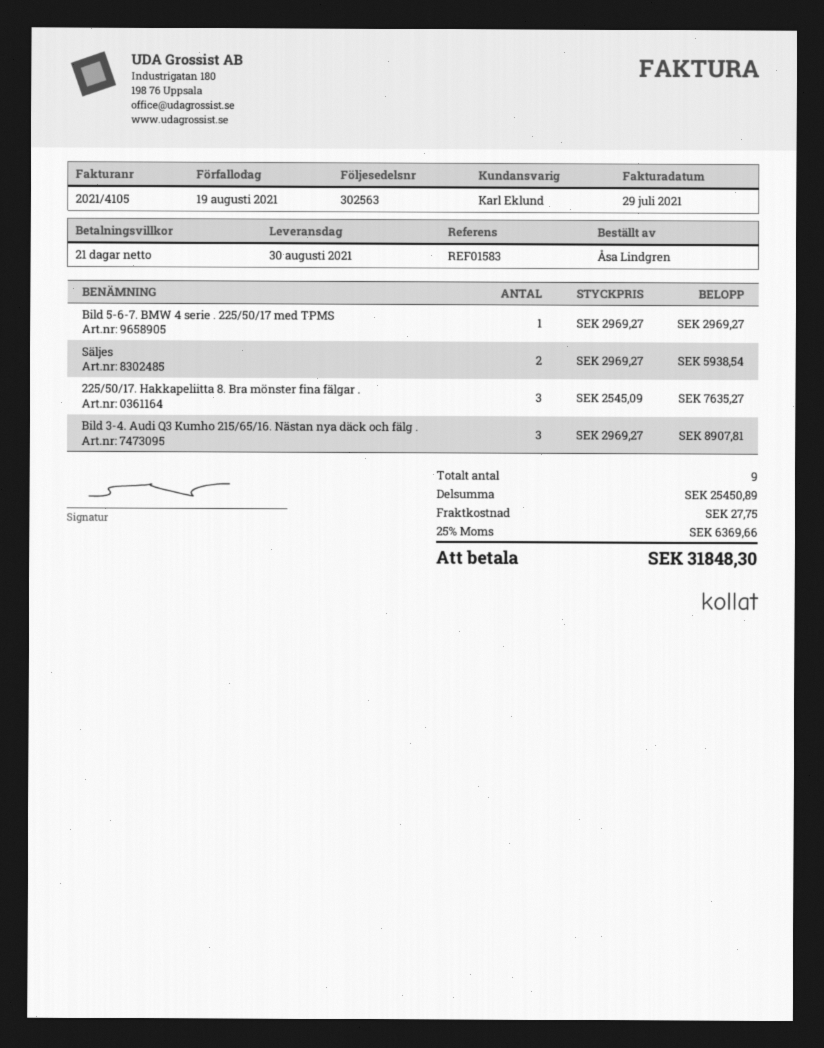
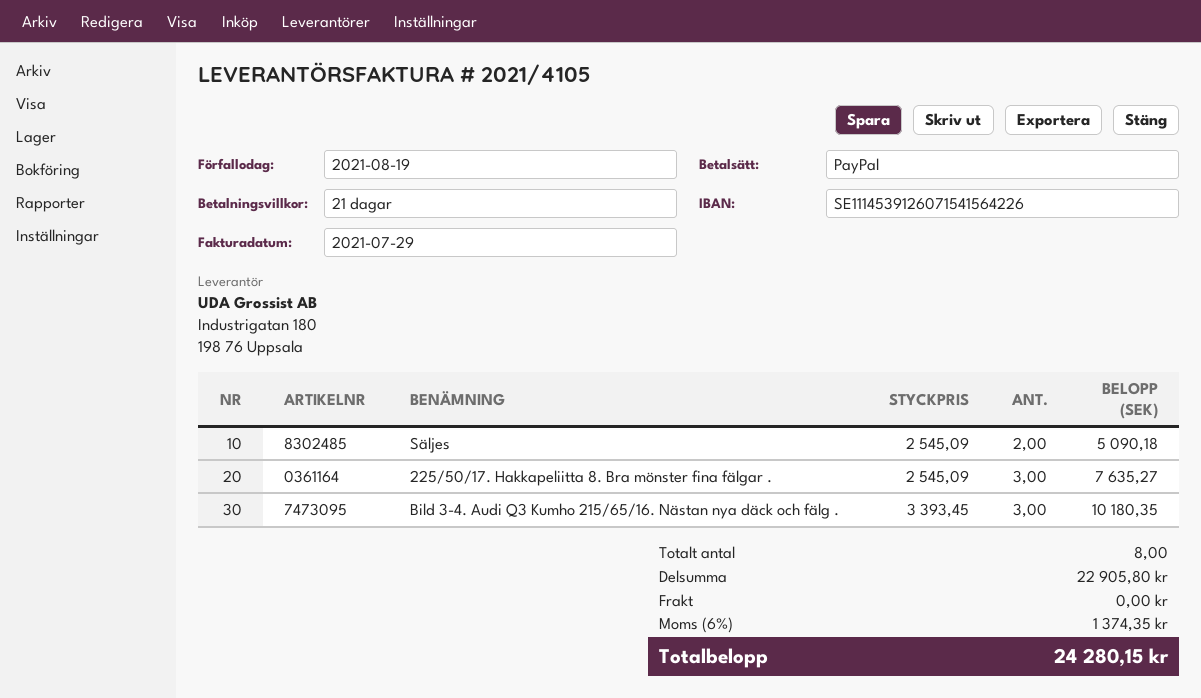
Bild 5-6-7. BMW 4 serie . 225/50/17 med TPMS: 1 x 2969.27 = 2969.27 -> none
Säljes: 2 x 2969.27 = 5938.54 -> 2 x 2545.09 = 5090.18
Bild 3-4. Audi Q3 Kumho 215/65/16. Nästan nya däck och fälg .: 3 x 2969.27 = 8907.81 -> 3 x 3393.45 = 10180.35
total quantity: 9 -> 8
subtotal: 25450.89 -> 22905.80
shipping: 27.75 -> 0.00
tax: 25% = 6369.66 -> 6% = 1374.35
total: 31848.30 -> 24280.15

